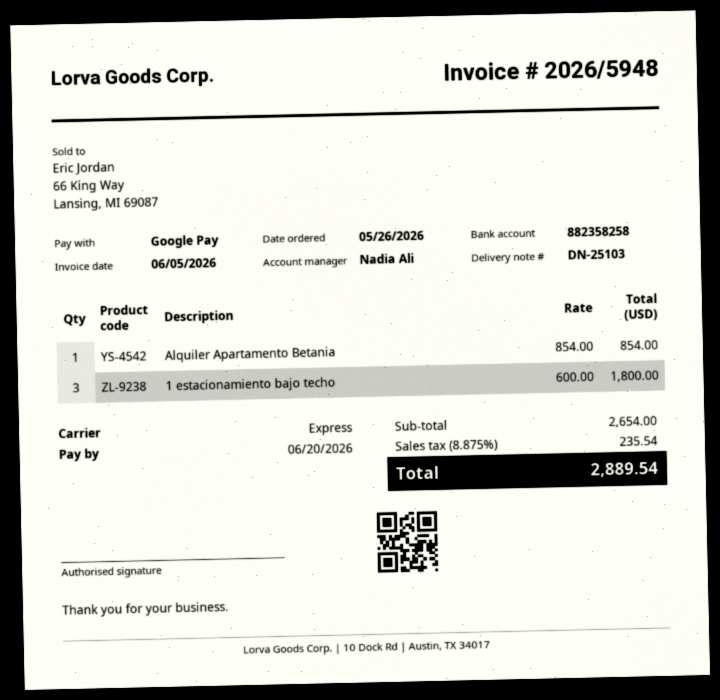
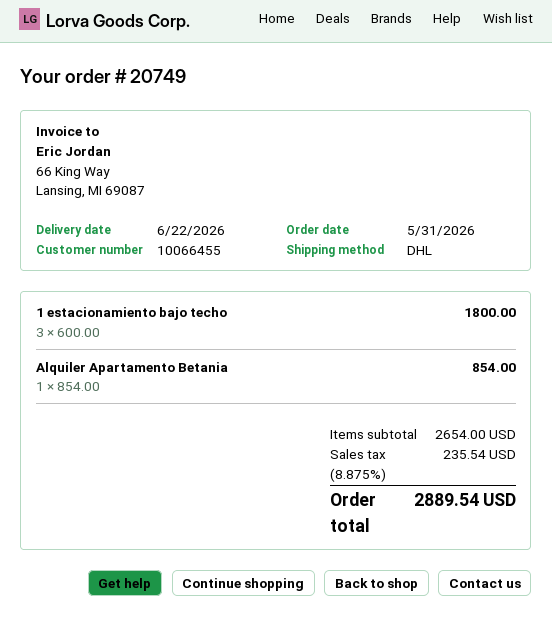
order date: 2026-05-26 -> 2026-05-31
shipping method: express -> DHL

